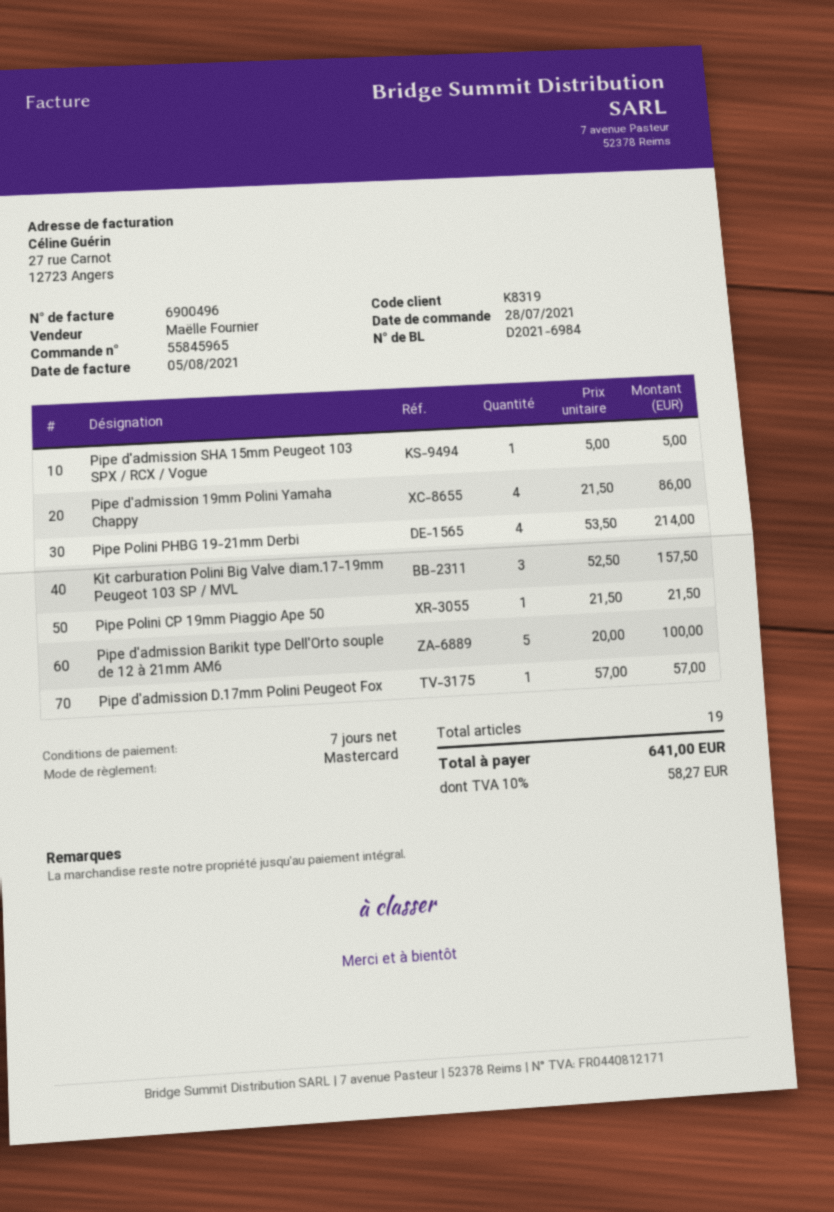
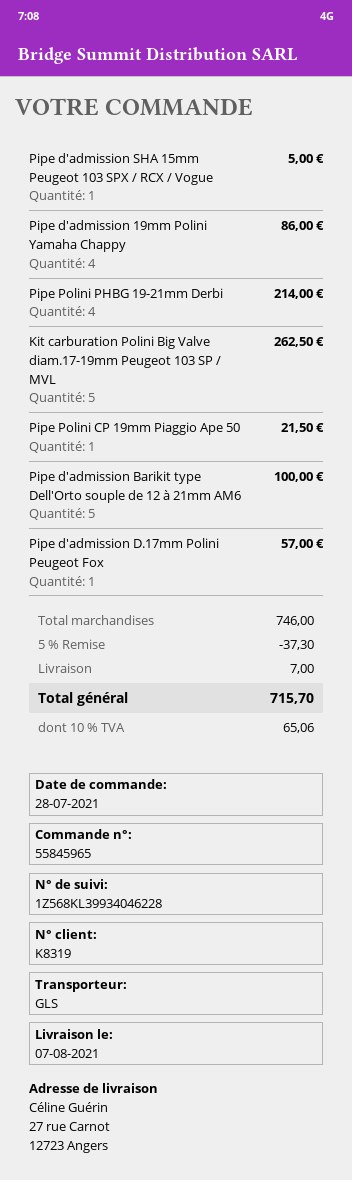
Kit carburation Polini Big Valve diam.17-19mm Peugeot 103 SP / MVL: 3 for 157.50 -> 5 for 262.50
discount: none -> 5% = 37.30
shipping: none -> 7.00
tax: 10% = 58.27 -> 10% = 65.06
total: 641.00 -> 715.70

